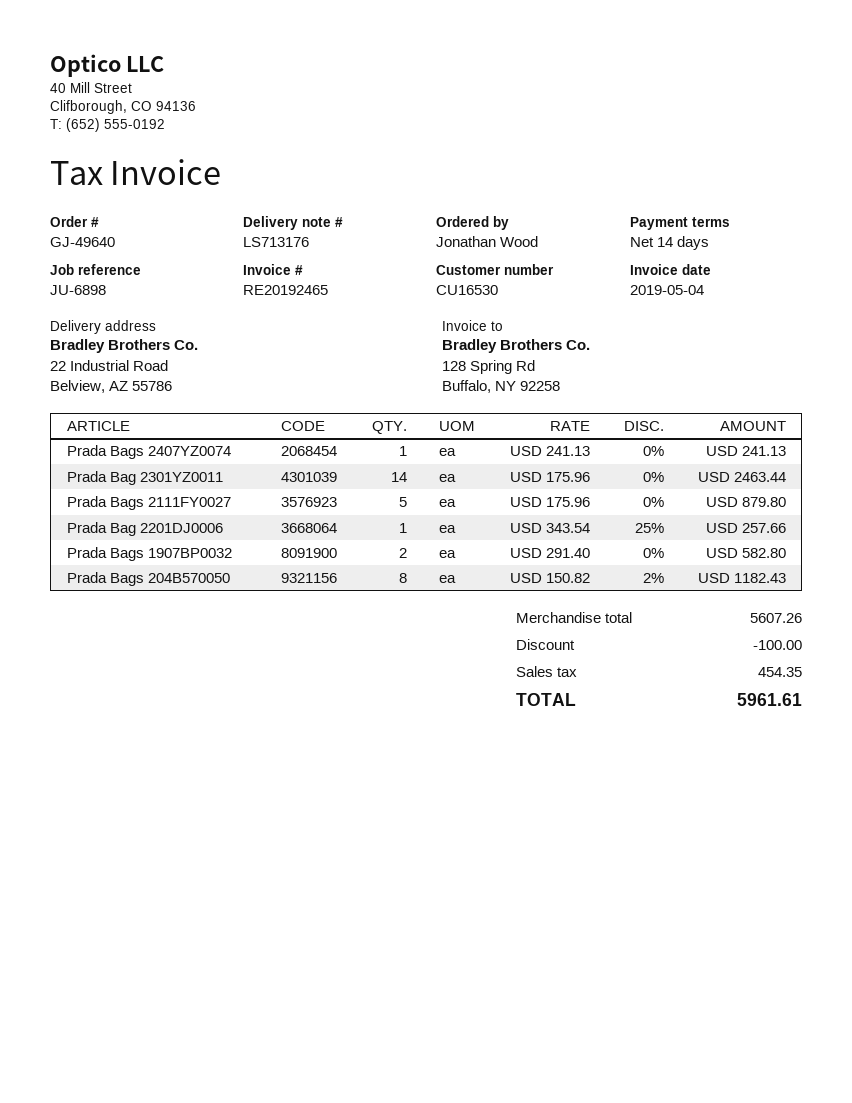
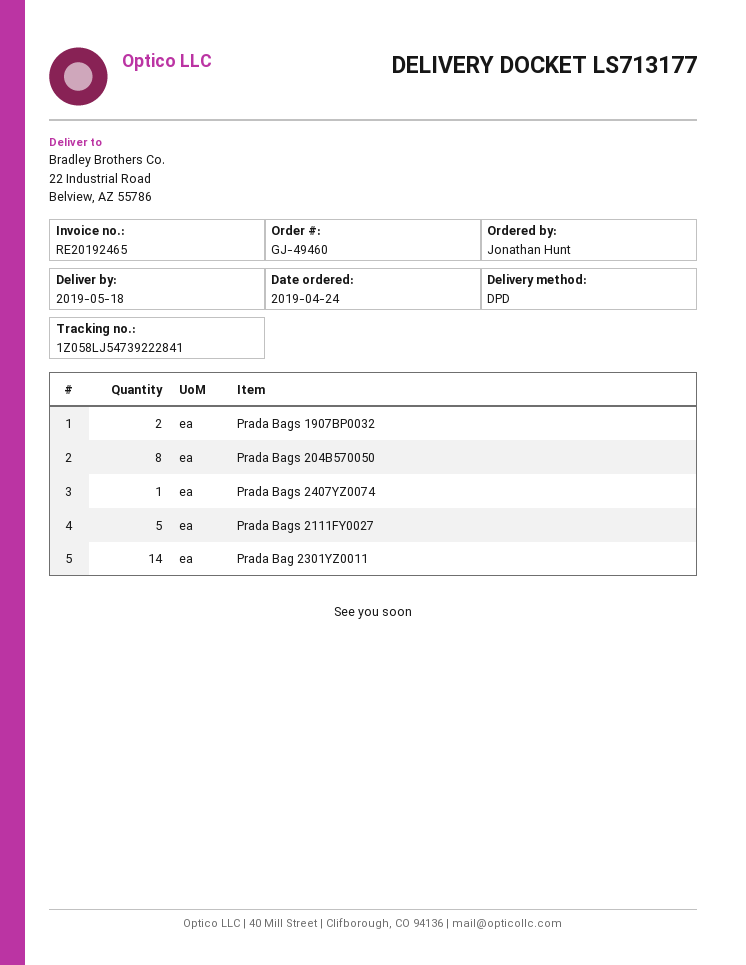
order number: GJ-49640 -> GJ-49460
delivery note number: LS713176 -> LS713177
ordered by: Jonathan Wood -> Jonathan Hunt
Prada Bag 2201DJ0006: 1 -> none

